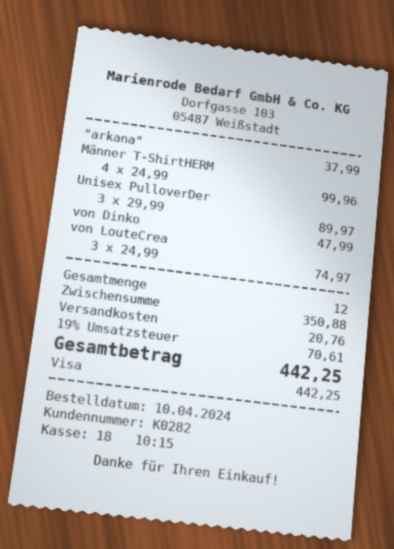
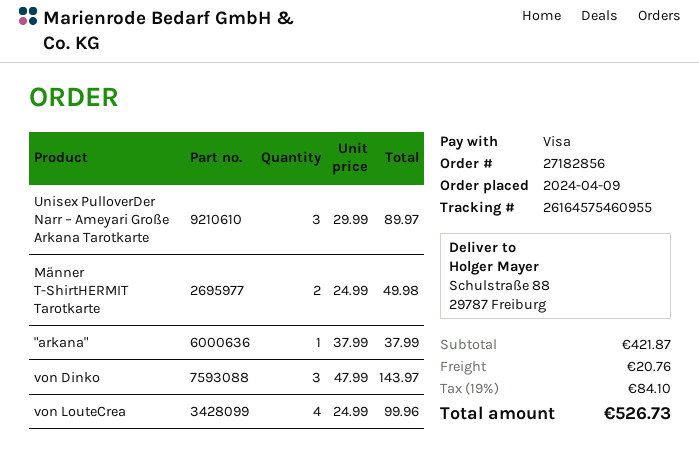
order date: 2024-04-10 -> 2024-04-09
Männer T-ShirtHERM: 4 x 24.99 = 99.96 -> 2 x 24.99 = 49.98
von Dinko: 1 x 47.99 = 47.99 -> 3 x 47.99 = 143.97
von LouteCrea: 3 x 24.99 = 74.97 -> 4 x 24.99 = 99.96
subtotal: 350.88 -> 421.87
tax: 19% = 70.61 -> 19% = 84.10
total: 442.25 -> 526.73

